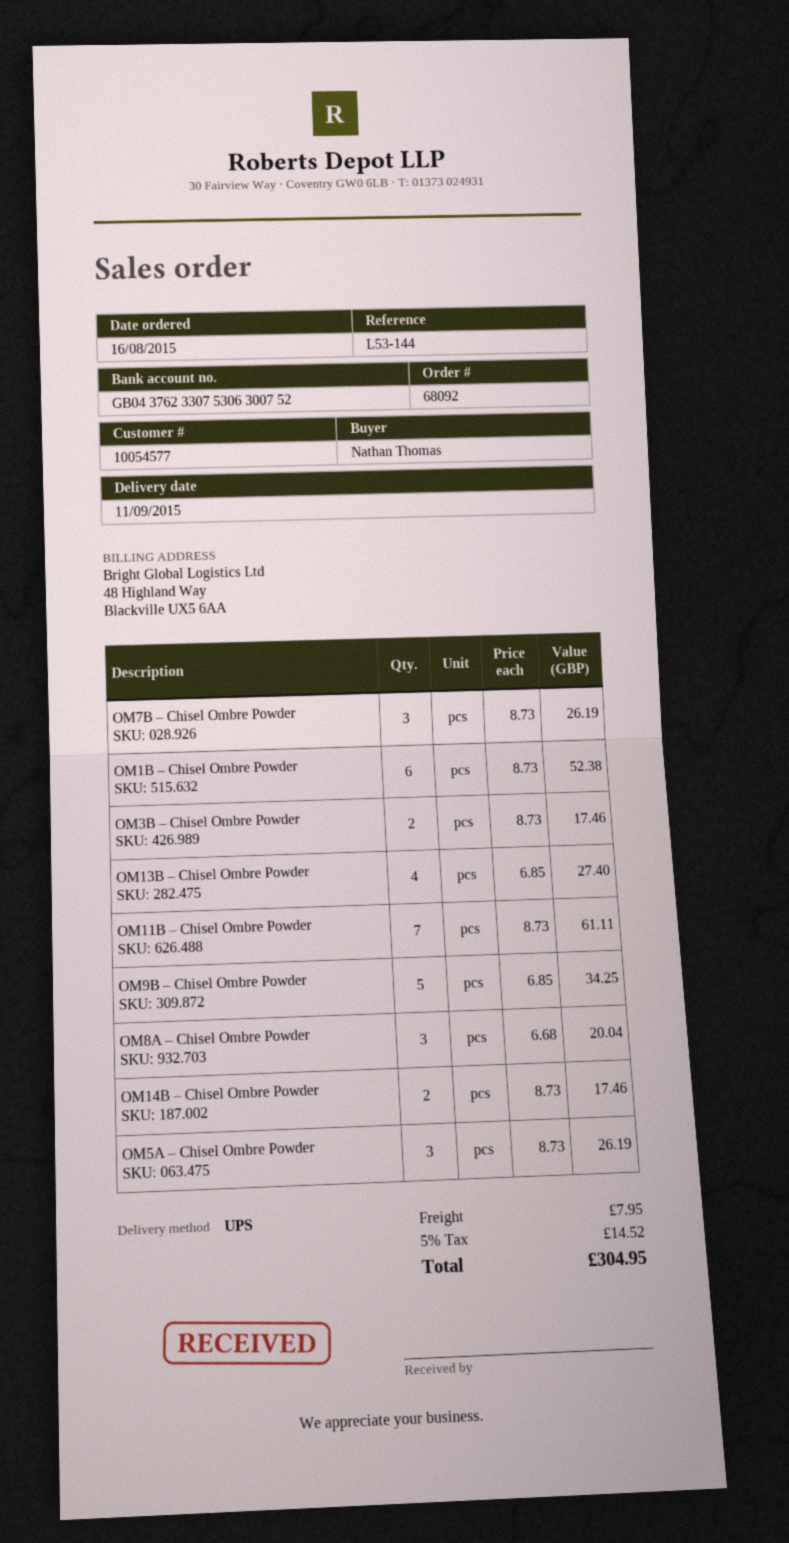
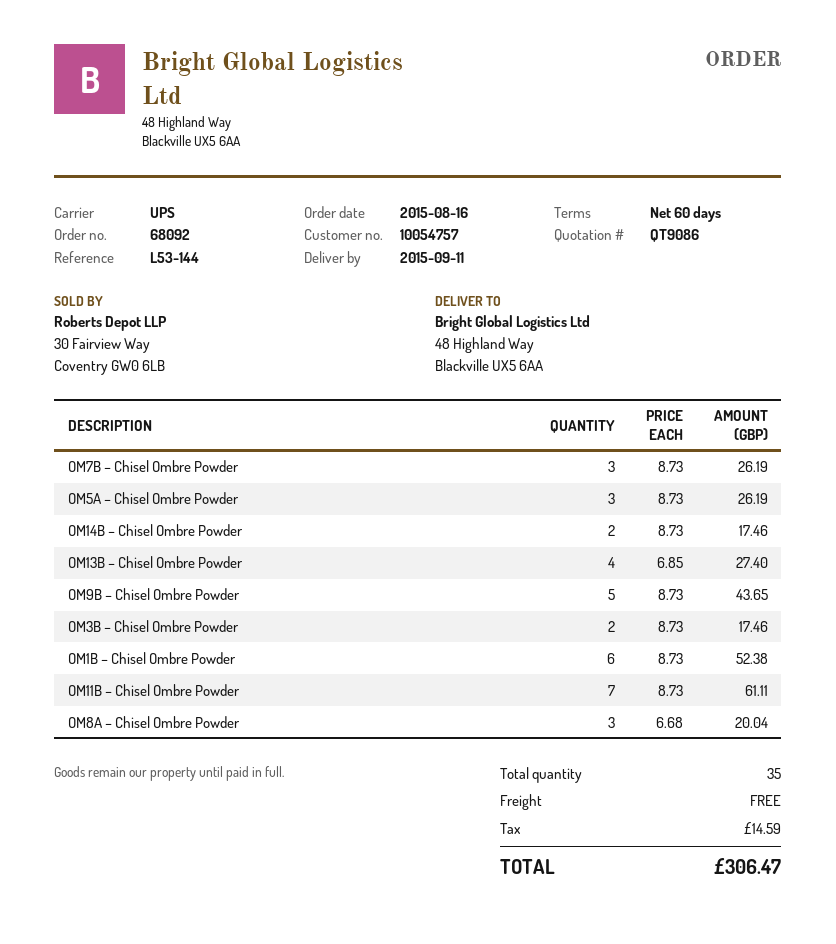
customer number: 10054577 -> 10054757
OM9B – Chisel Ombre Powder: 5 x 6.85 = 34.25 -> 5 x 8.73 = 43.65
shipping: 7.95 -> 0.00
tax: 14.52 -> 14.59
total: 304.95 -> 306.47

